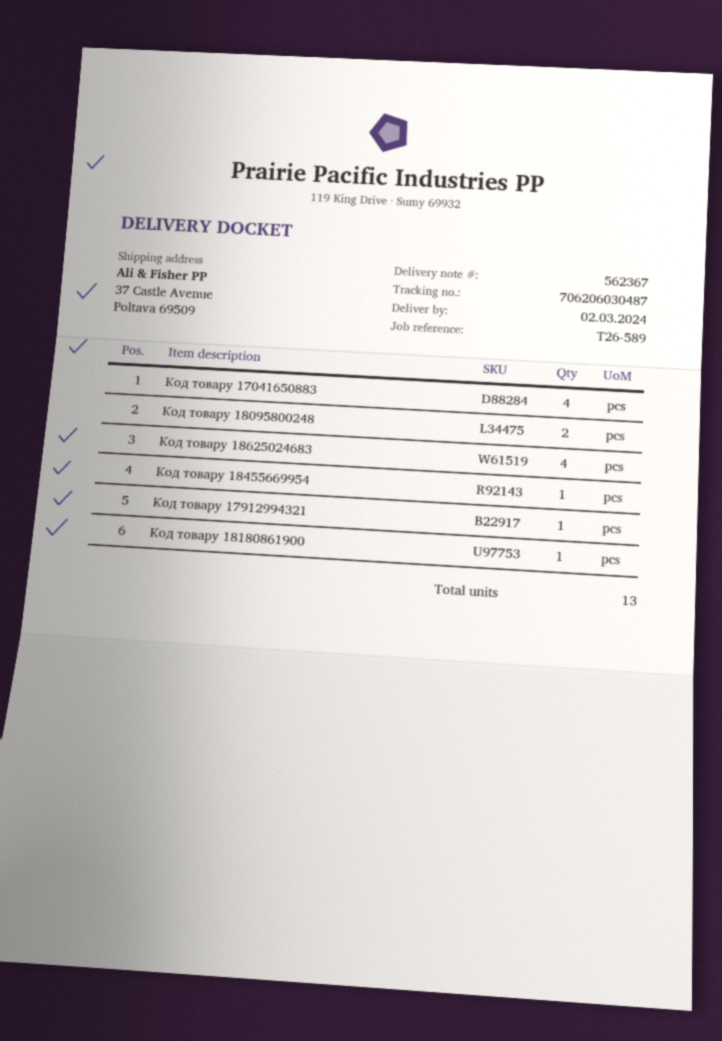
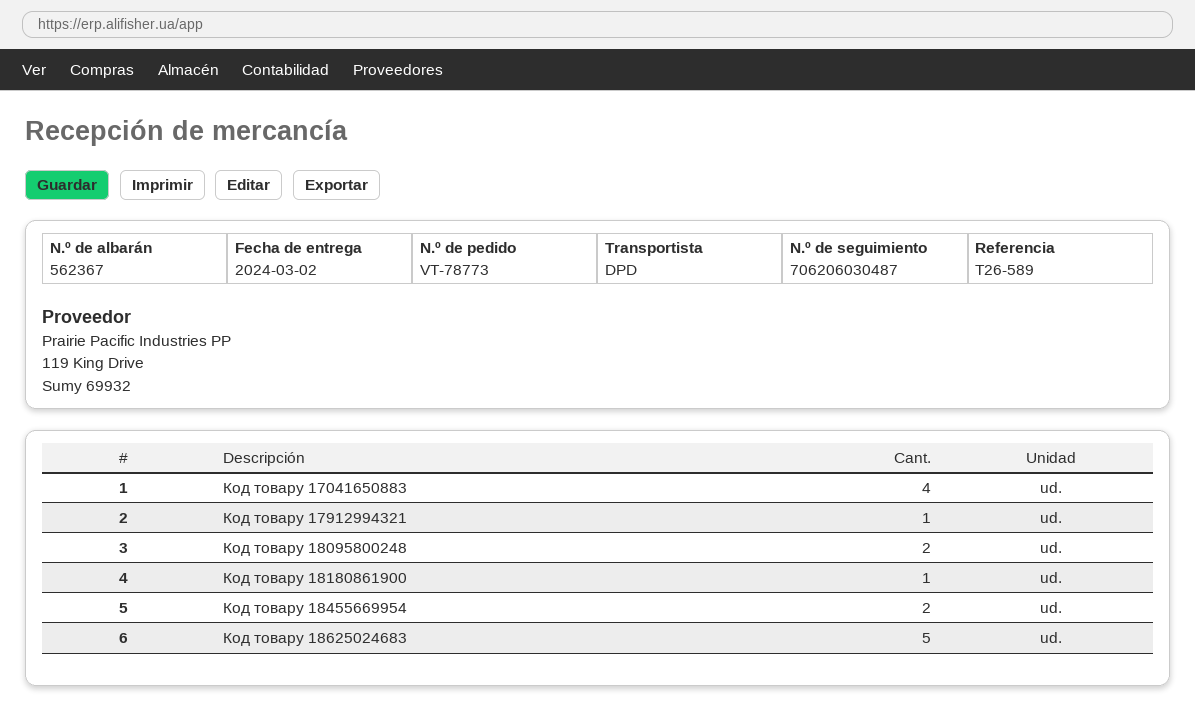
Код товару 18625024683: 4 -> 5
Код товару 18455669954: 1 -> 2

